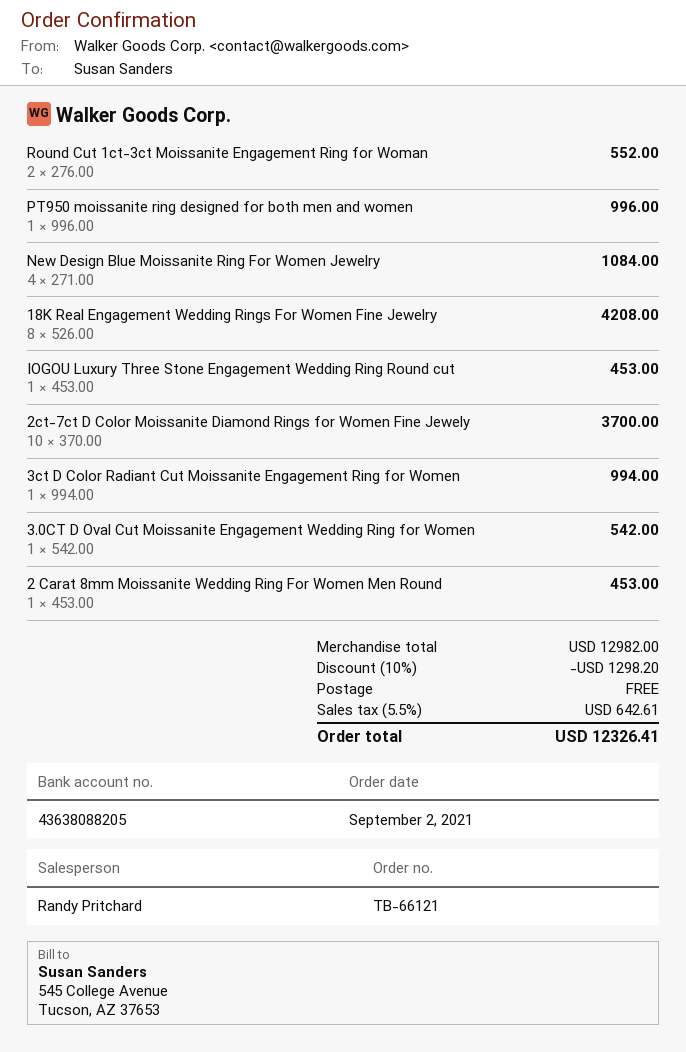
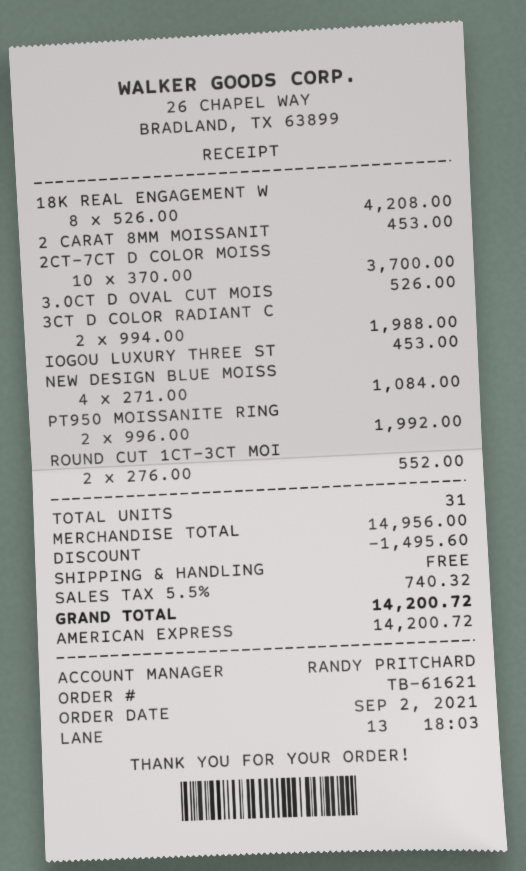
order number: TB-66121 -> TB-61621
PT950 moissanite ring designed for both men and women: 1 x 996.00 = 996.00 -> 2 x 996.00 = 1992.00
3ct D Color Radiant Cut Moissanite Engagement Ring for Women: 1 x 994.00 = 994.00 -> 2 x 994.00 = 1988.00
3.0CT D Oval Cut Moissanite Engagement Wedding Ring for Women: 1 x 542.00 = 542.00 -> 1 x 526.00 = 526.00
subtotal: 12982.00 -> 14956.00
discount: 1298.20 -> 1495.60
tax: 5.5% = 642.61 -> 5.5% = 740.32
total: 12326.41 -> 14200.72

